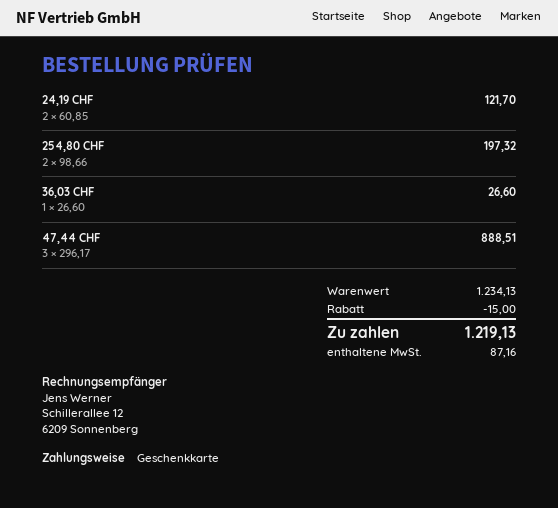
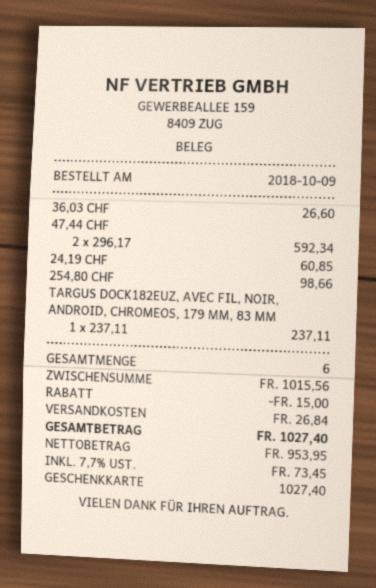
24,19 CHF: 2 x 60.85 = 121.70 -> 1 x 60.85 = 60.85
254,80 CHF: 2 x 98.66 = 197.32 -> 1 x 98.66 = 98.66
47,44 CHF: 3 x 296.17 = 888.51 -> 2 x 296.17 = 592.34
TARGUS DOCK182EUZ, AVEC FIL, NOIR, ANDROID, CHROMEOS, 179 MM, 83 MM: none -> 1 x 237.11 = 237.11
subtotal: 1234.13 -> 1015.56
shipping: none -> 26.84
tax: 87.16 -> 73.45
total: 1219.13 -> 1027.40

